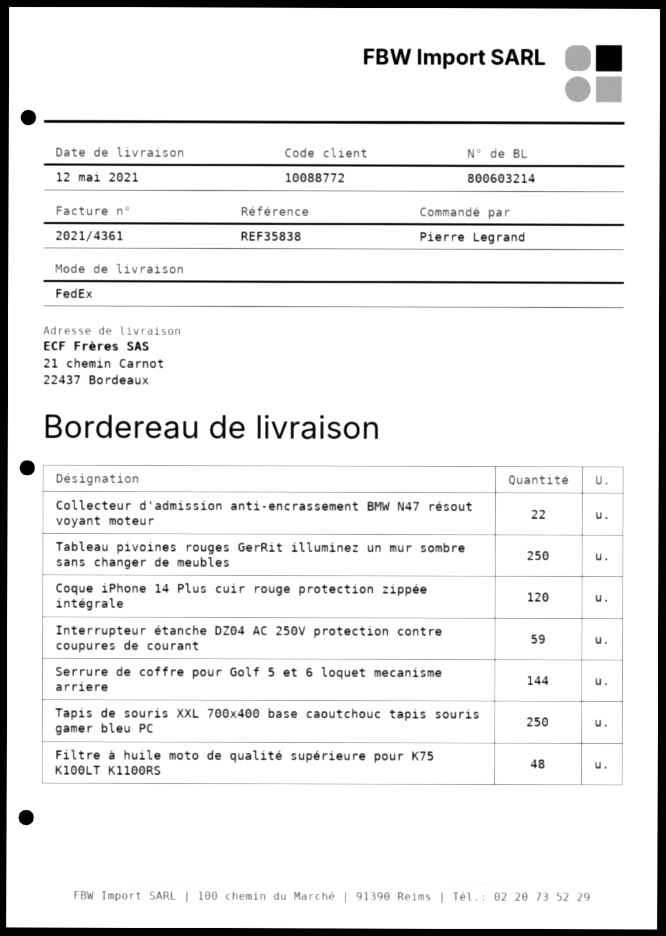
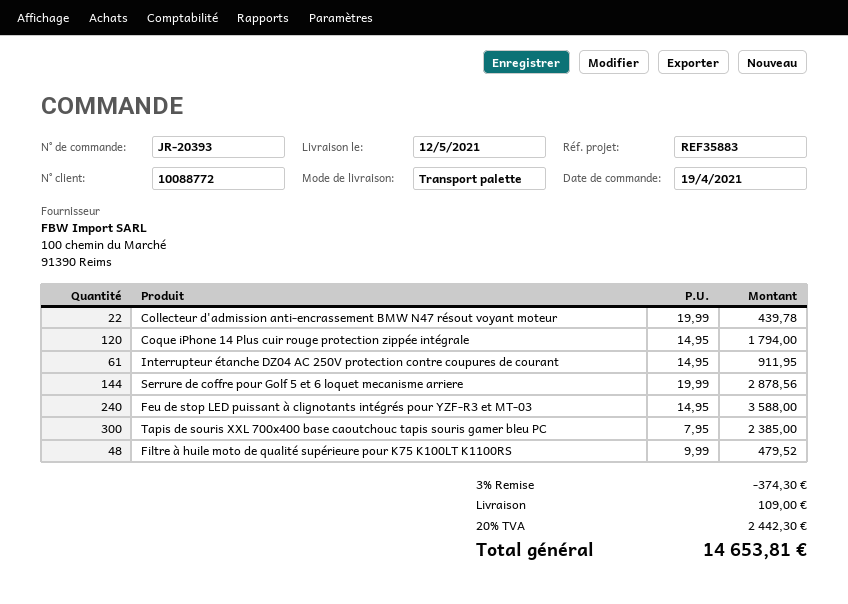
reference: REF35838 -> REF35883
shipping method: FedEx -> pallet freight
Tableau pivoines rouges GerRit illuminez un mur sombre sans changer de meubles: 250 -> none
Interrupteur étanche DZ04 AC 250V protection contre coupures de courant: 59 -> 61
Tapis de souris XXL 700x400 base caoutchouc tapis souris gamer bleu PC: 250 -> 300
Feu de stop LED puissant à clignotants intégrés pour YZF-R3 et MT-03: none -> 240

